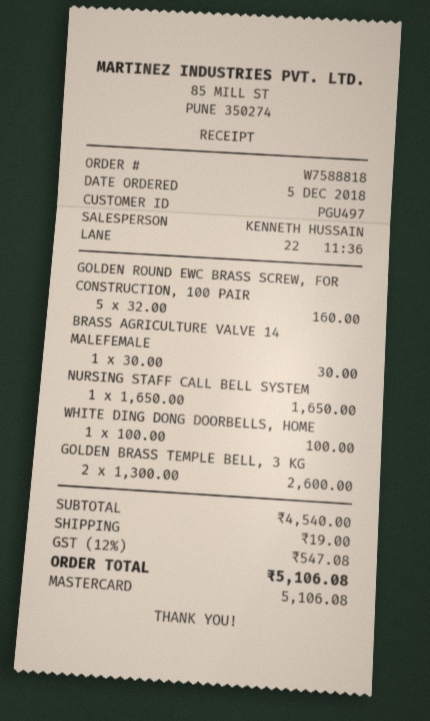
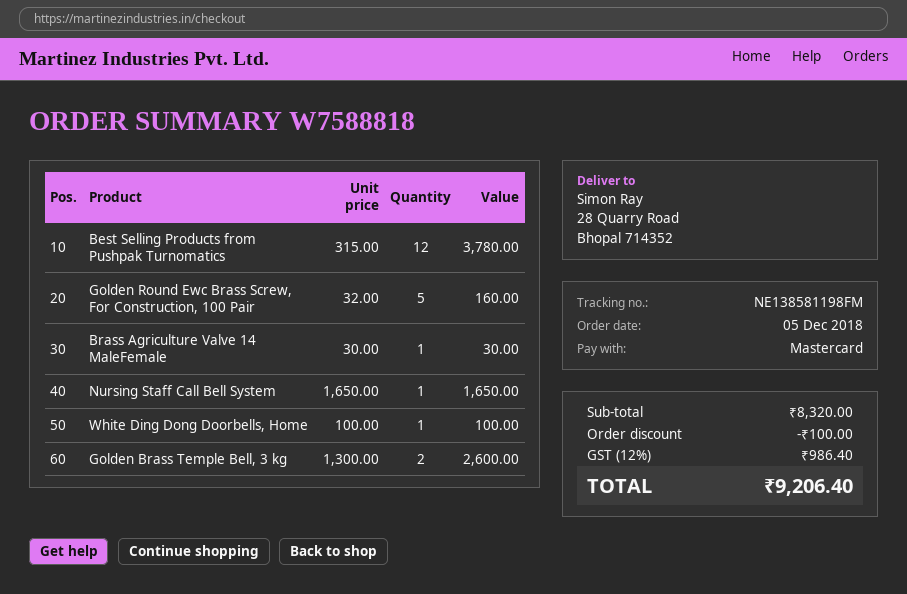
Best Selling Products from Pushpak Turnomatics: none -> 12 x 315.00 = 3780.00
subtotal: 4540.00 -> 8320.00
discount: none -> 100.00
shipping: 19.00 -> none
tax: 12% = 547.08 -> 12% = 986.40
total: 5106.08 -> 9206.40

